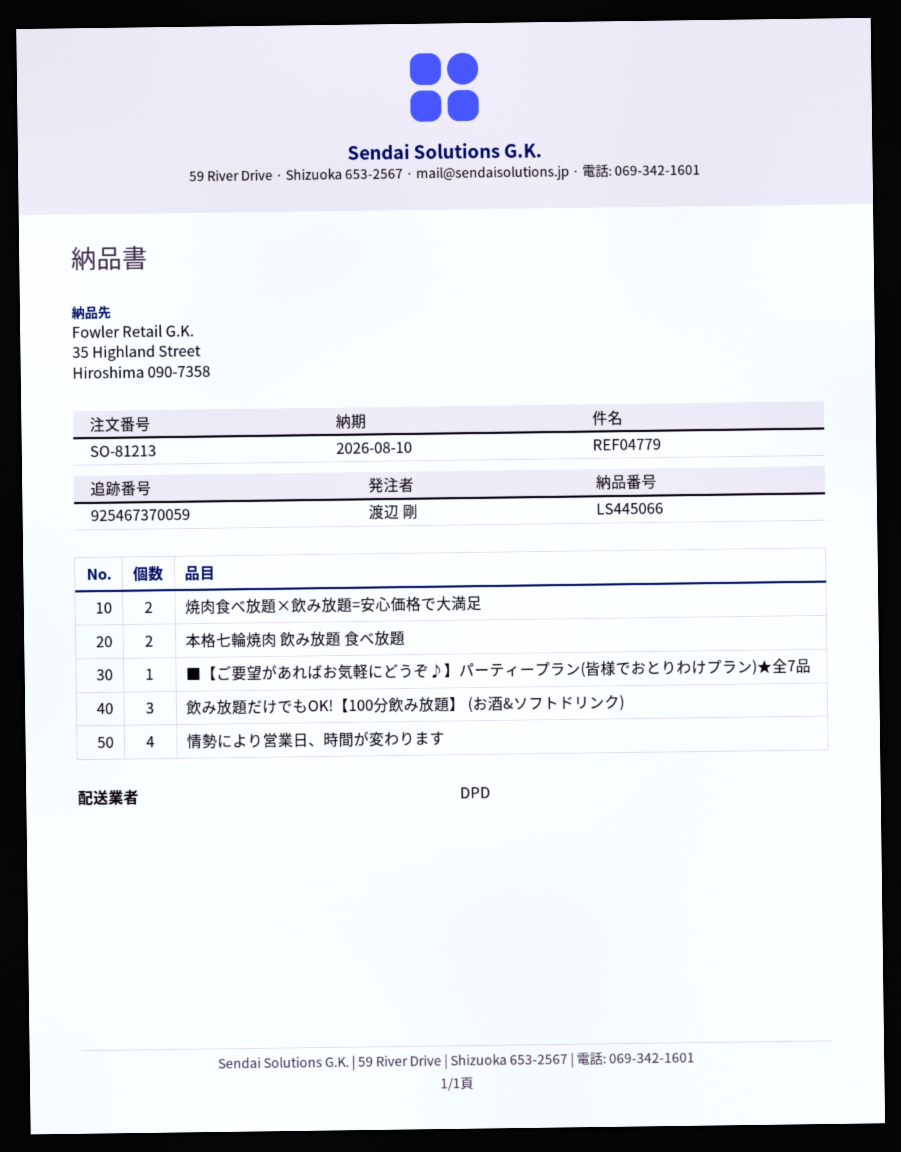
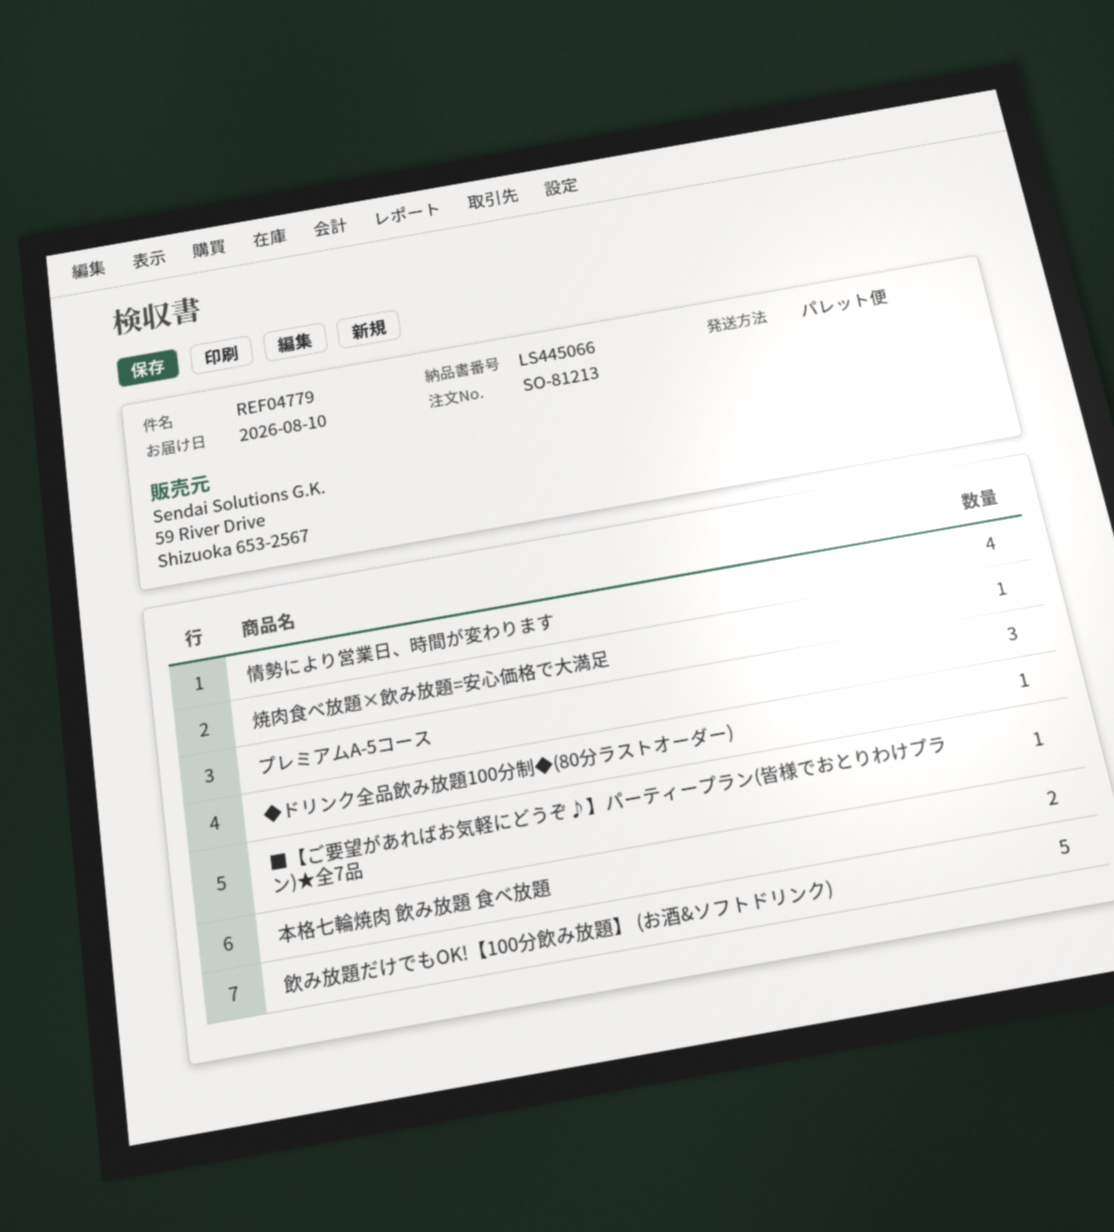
shipping method: DPD -> pallet freight
焼肉食べ放題×飲み放題=安心価格で大満足: 2 -> 1
飲み放題だけでもOK!【100分飲み放題】 (お酒&ソフトドリンク): 3 -> 5
プレミアムA-5コース: none -> 3
◆ドリンク全品飲み放題100分制◆(80分ラストオーダー): none -> 1

